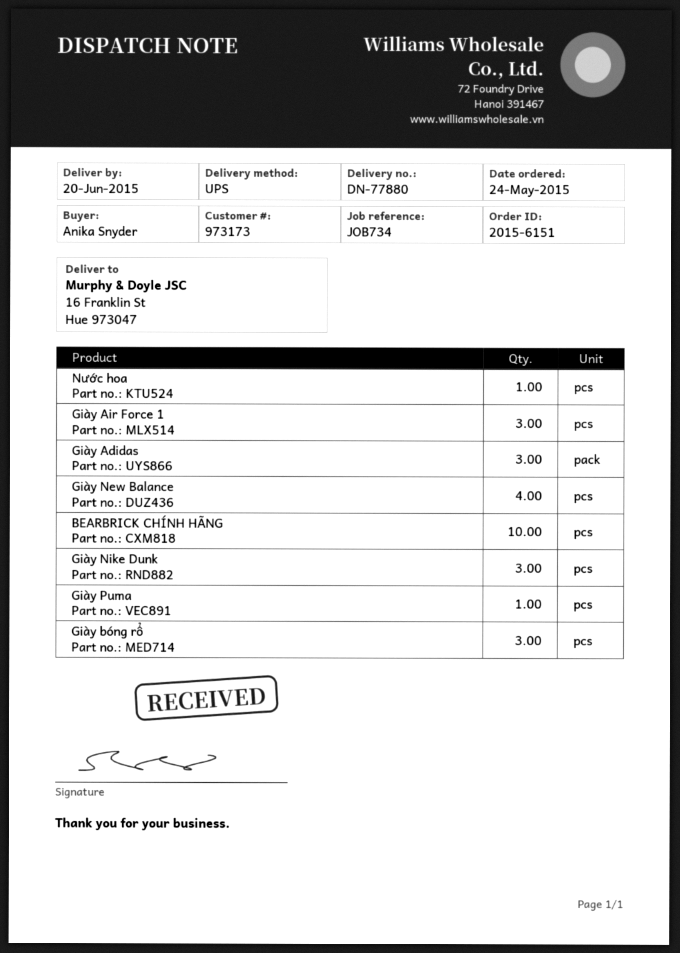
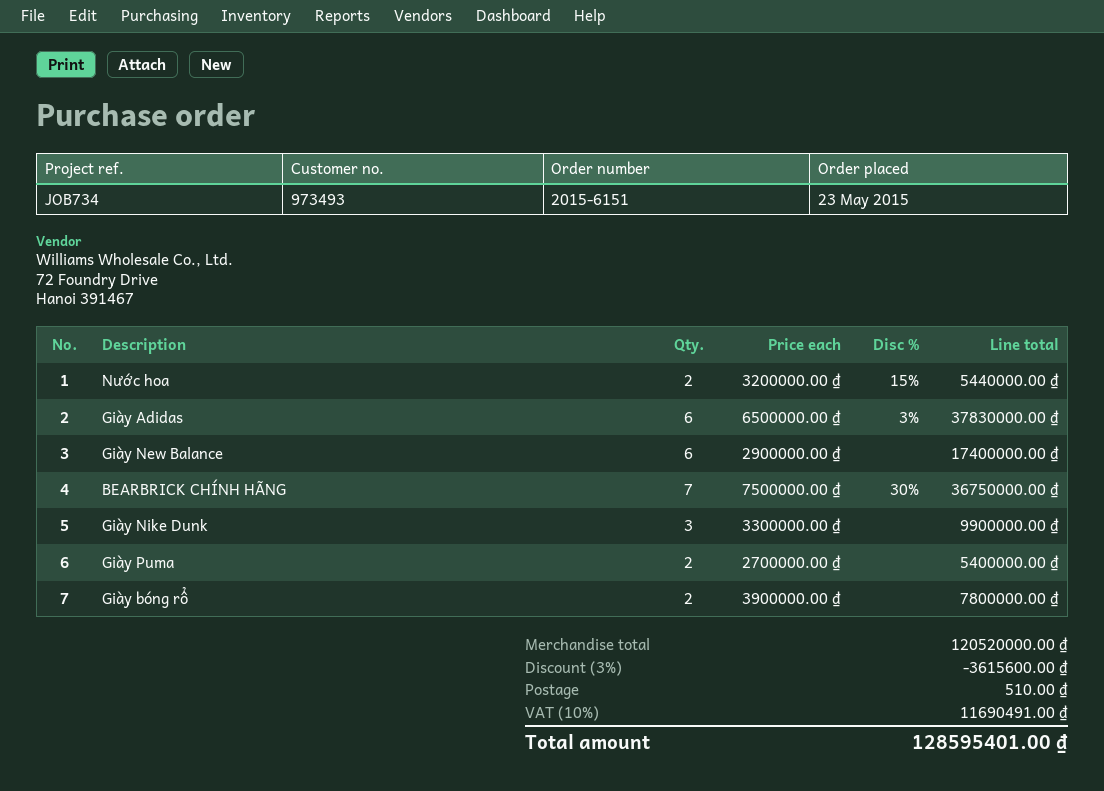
order date: 2015-05-24 -> 2015-05-23
customer number: 973173 -> 973493
Nước hoa: 1 -> 2
Giày Air Force 1: 3 -> none
Giày Adidas: 3 -> 6
Giày New Balance: 4 -> 6
BEARBRICK CHÍNH HÃNG: 10 -> 7
Giày Puma: 1 -> 2
Giày bóng rổ: 3 -> 2

